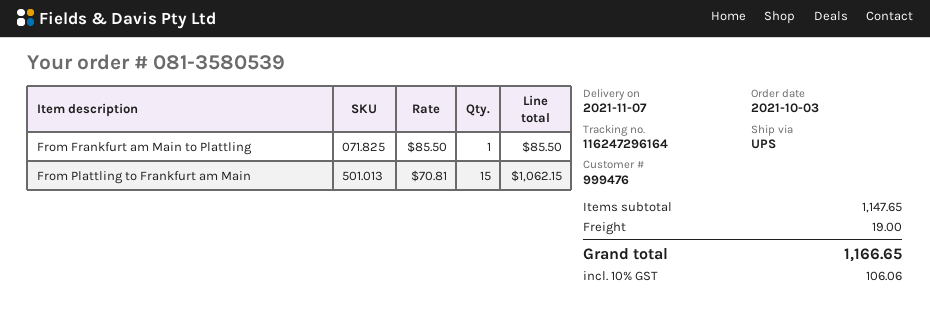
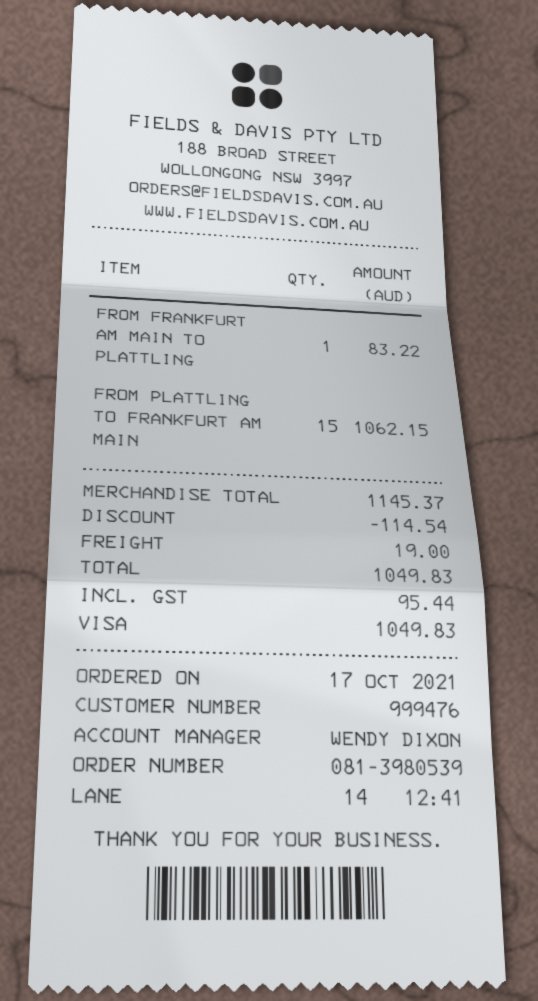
order number: 081-3580539 -> 081-3980539
order date: 2021-10-03 -> 2021-10-17
From Frankfurt am Main to Plattling: 1 for 85.50 -> 1 for 83.22
subtotal: 1147.65 -> 1145.37
discount: none -> 114.54
tax: 106.06 -> 95.44
total: 1166.65 -> 1049.83

